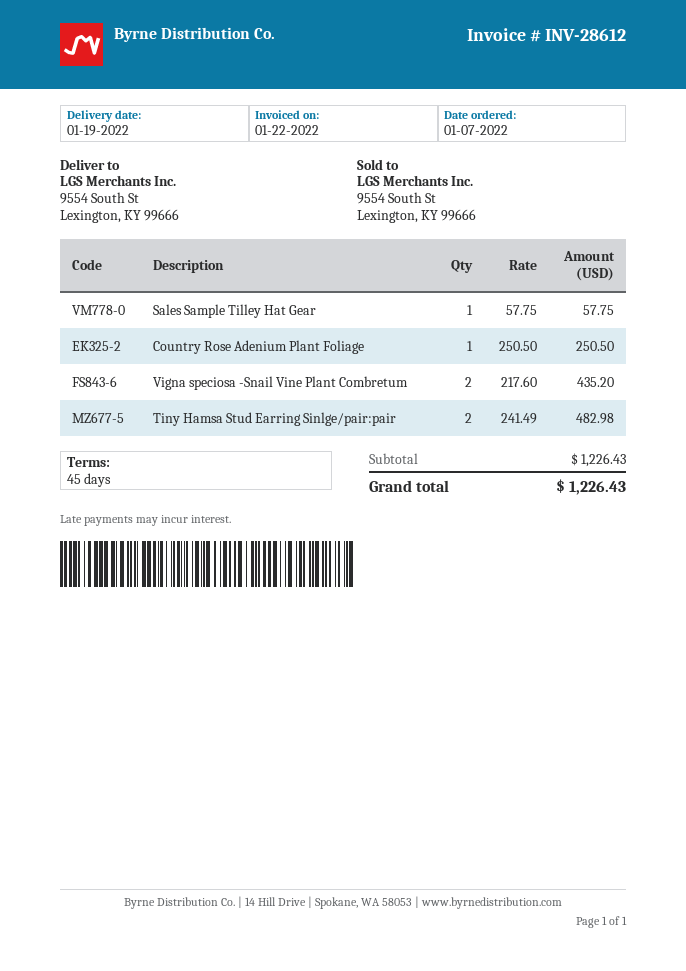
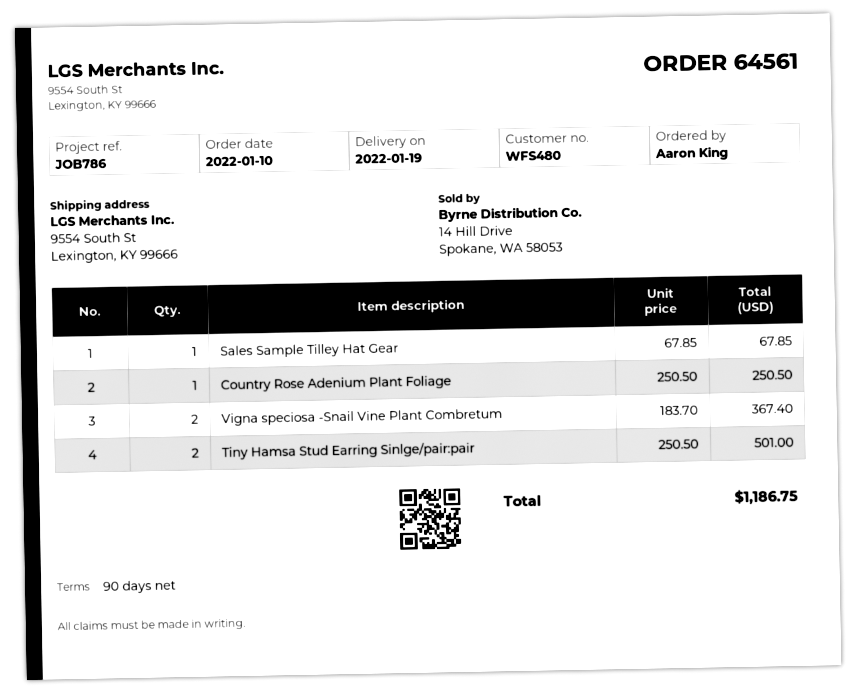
order date: 2022-01-07 -> 2022-01-10
payment terms: 45 days -> 90 days
Sales Sample Tilley Hat Gear: 1 x 57.75 = 57.75 -> 1 x 67.85 = 67.85
Vigna speciosa -Snail Vine Plant Combretum: 2 x 217.60 = 435.20 -> 2 x 183.70 = 367.40
Tiny Hamsa Stud Earring Sinlge/pair:pair: 2 x 241.49 = 482.98 -> 2 x 250.50 = 501.00
total: 1226.43 -> 1186.75

